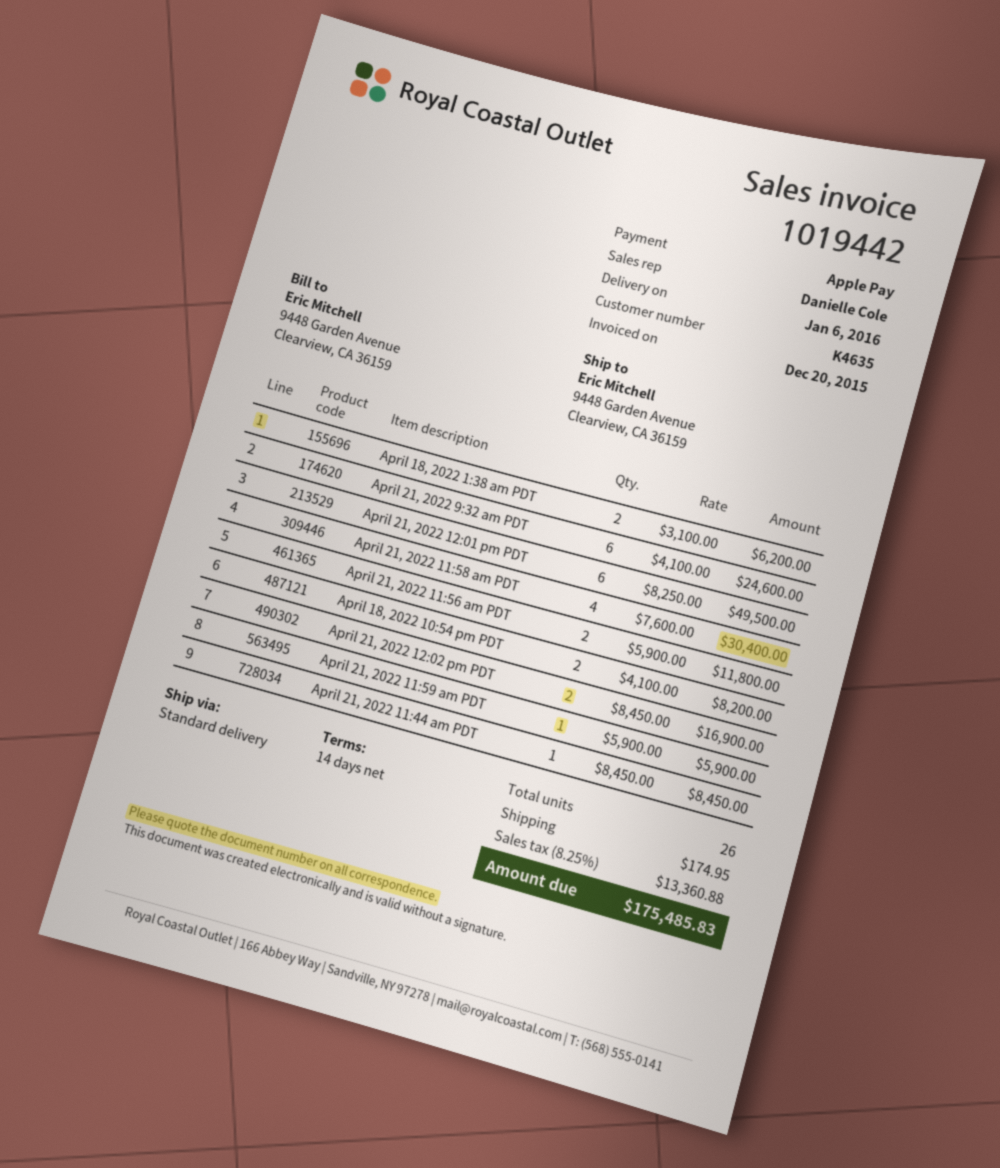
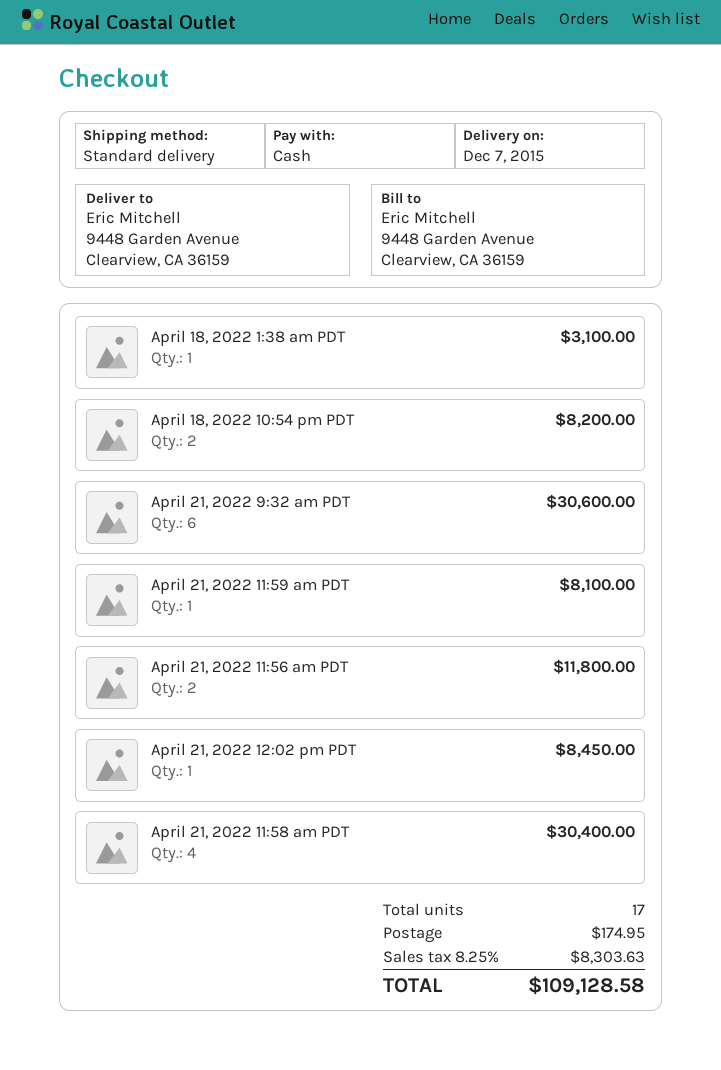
delivery date: 2016-01-06 -> 2015-12-07
payment method: Apple Pay -> cash
April 18, 2022 1:38 am PDT: 2 for 6200.00 -> 1 for 3100.00
April 21, 2022 9:32 am PDT: 6 for 24600.00 -> 6 for 30600.00
April 21, 2022 12:01 pm PDT: 6 for 49500.00 -> none
April 21, 2022 12:02 pm PDT: 2 for 16900.00 -> 1 for 8450.00
April 21, 2022 11:59 am PDT: 1 for 5900.00 -> 1 for 8100.00
April 21, 2022 11:44 am PDT: 1 for 8450.00 -> none
total quantity: 26 -> 17
tax: 8.25% = 13360.88 -> 8.25% = 8303.63
total: 175485.83 -> 109128.58

